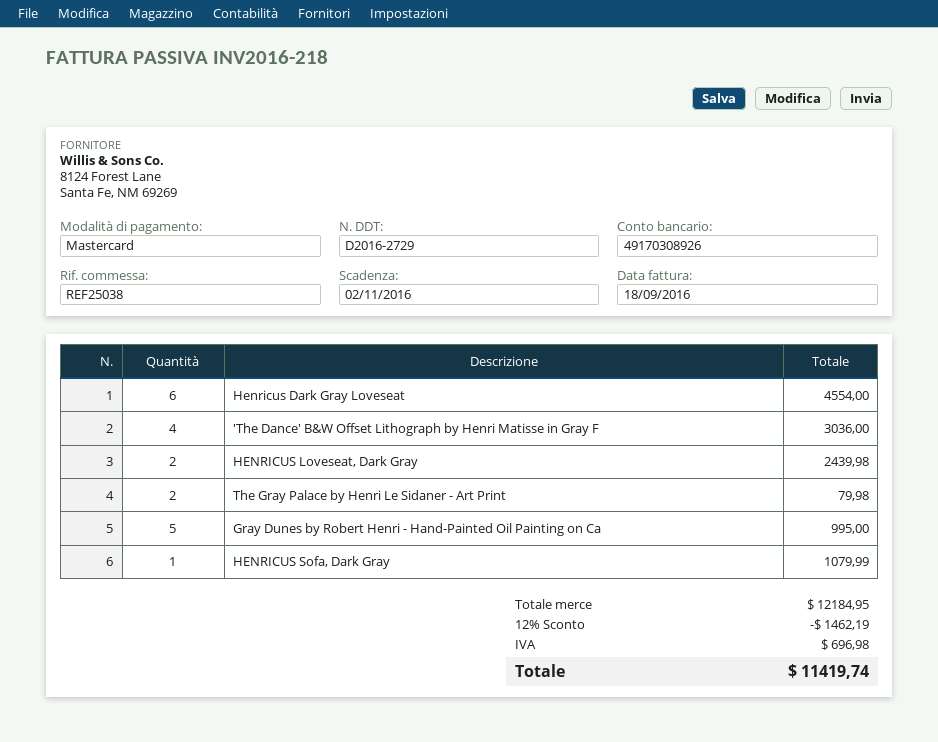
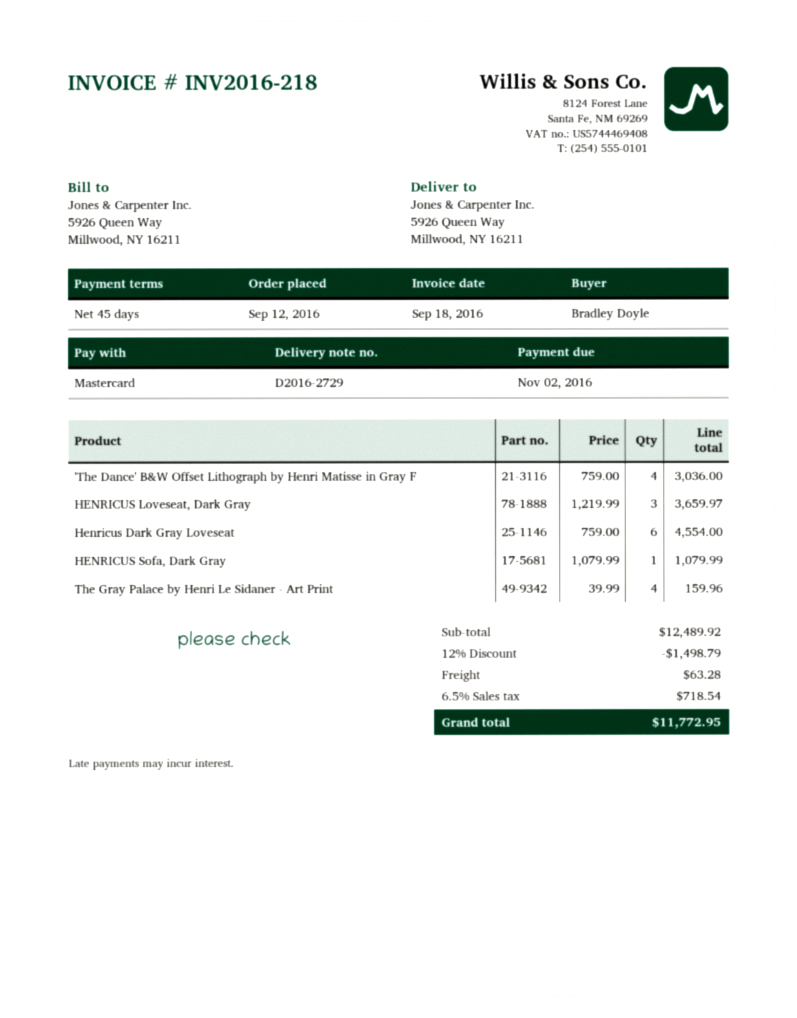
HENRICUS Loveseat, Dark Gray: 2 for 2439.98 -> 3 for 3659.97
The Gray Palace by Henri Le Sidaner - Art Print: 2 for 79.98 -> 4 for 159.96
Gray Dunes by Robert Henri - Hand-Painted Oil Painting on Ca: 5 for 995.00 -> none
subtotal: 12184.95 -> 12489.92
discount: 12% = 1462.19 -> 12% = 1498.79
shipping: none -> 63.28
tax: 696.98 -> 718.54
total: 11419.74 -> 11772.95

